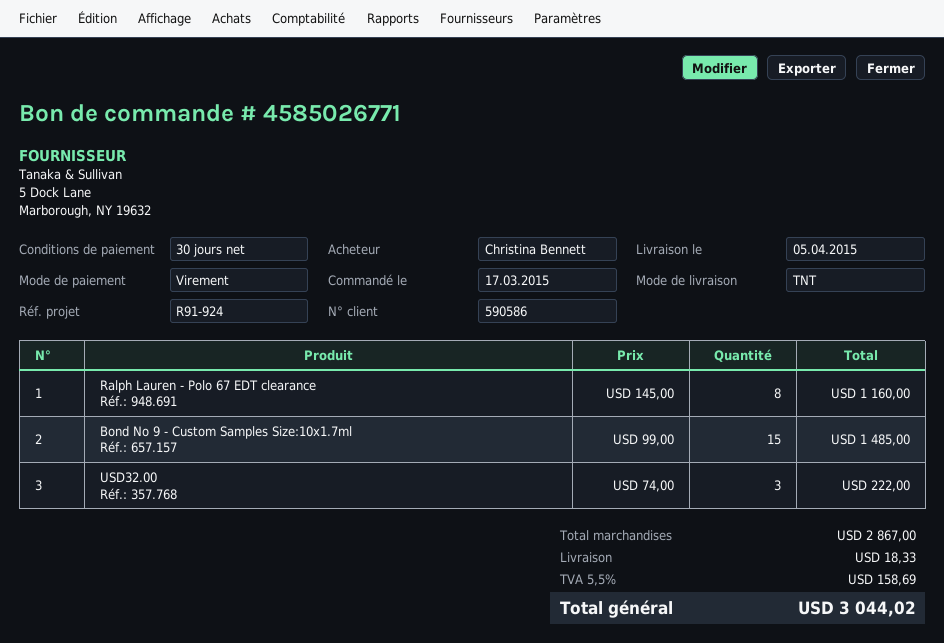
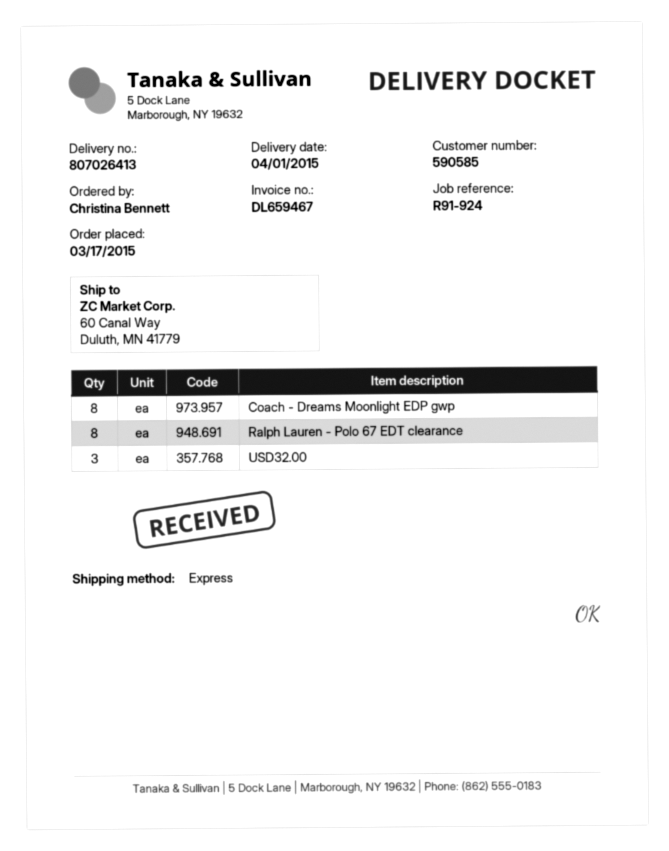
delivery date: 2015-04-05 -> 2015-04-01
customer number: 590586 -> 590585
shipping method: TNT -> express
Bond No 9 - Custom Samples Size:10x1.7ml: 15 -> none
Coach - Dreams Moonlight EDP gwp: none -> 8

